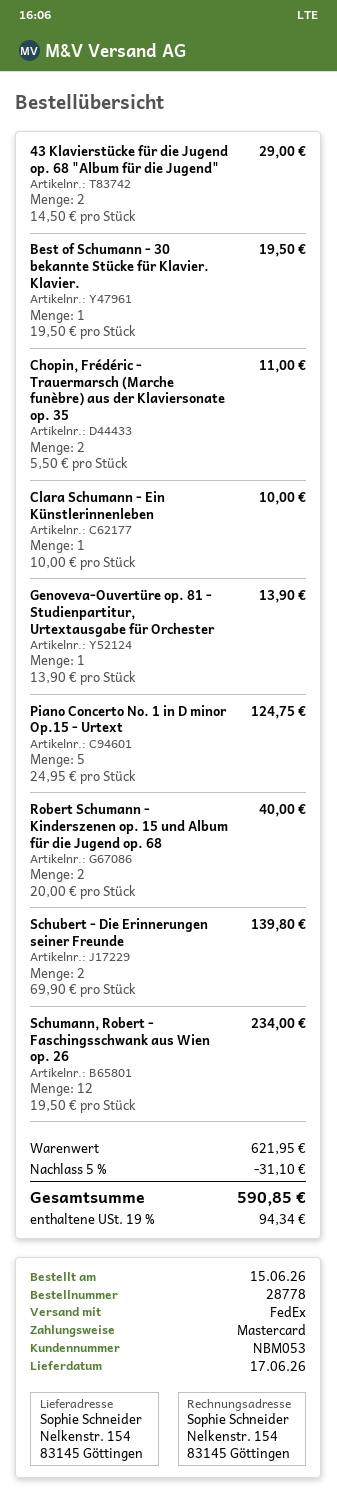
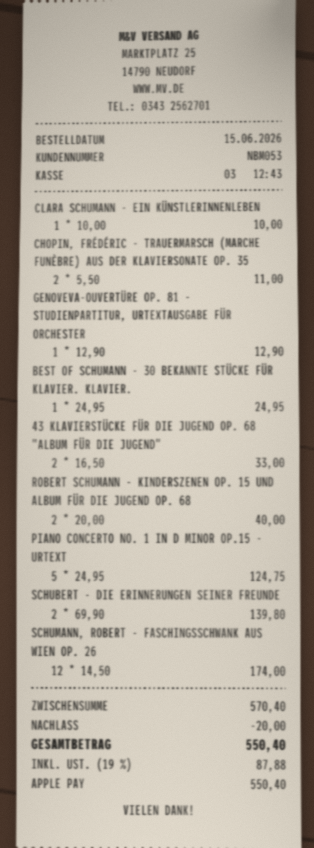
payment method: Mastercard -> Apple Pay
43 Klavierstücke für die Jugend op. 68 "Album für die Jugend": 2 x 14.50 = 29.00 -> 2 x 16.50 = 33.00
Best of Schumann - 30 bekannte Stücke für Klavier. Klavier.: 1 x 19.50 = 19.50 -> 1 x 24.95 = 24.95
Genoveva-Ouvertüre op. 81 - Studienpartitur, Urtextausgabe für Orchester: 1 x 13.90 = 13.90 -> 1 x 12.90 = 12.90
Schumann, Robert - Faschingsschwank aus Wien op. 26: 12 x 19.50 = 234.00 -> 12 x 14.50 = 174.00
subtotal: 621.95 -> 570.40
discount: 31.10 -> 20.00
tax: 19% = 94.34 -> 19% = 87.88
total: 590.85 -> 550.40

